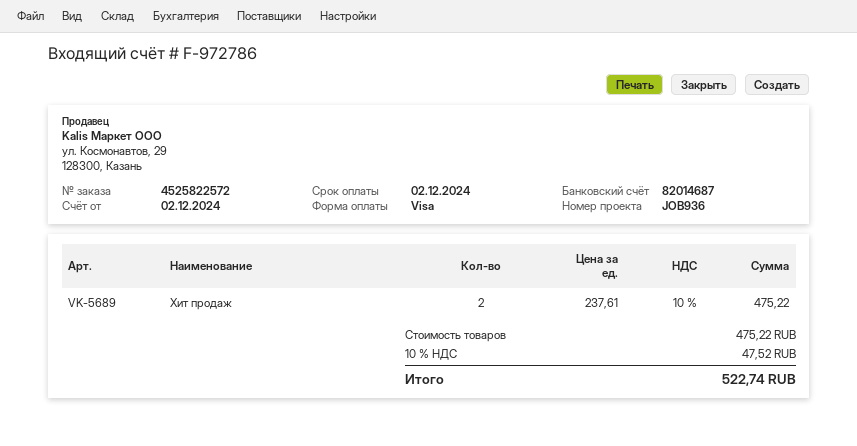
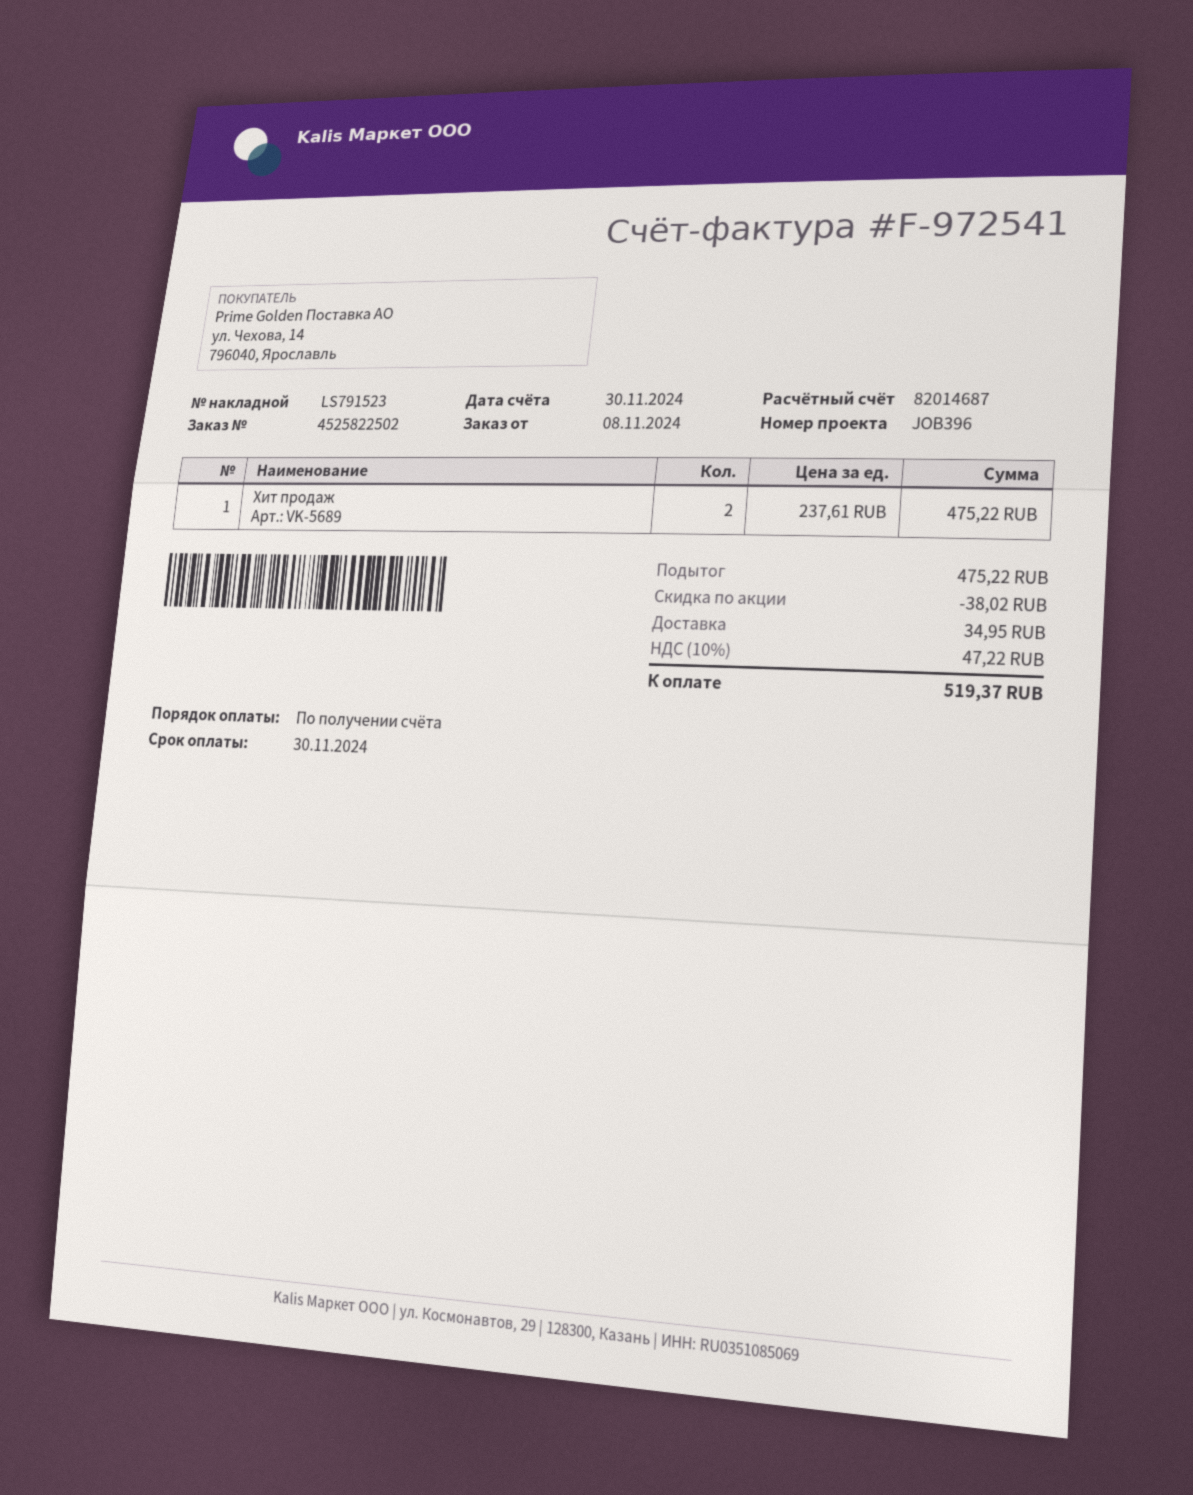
order number: 4525822572 -> 4525822502
invoice number: F-972786 -> F-972541
invoice date: 2024-12-02 -> 2024-11-30
due date: 2024-12-02 -> 2024-11-30
reference: JOB936 -> JOB396
discount: none -> 38.02
shipping: none -> 34.95
tax: 10% = 47.52 -> 10% = 47.22
total: 522.74 -> 519.37

